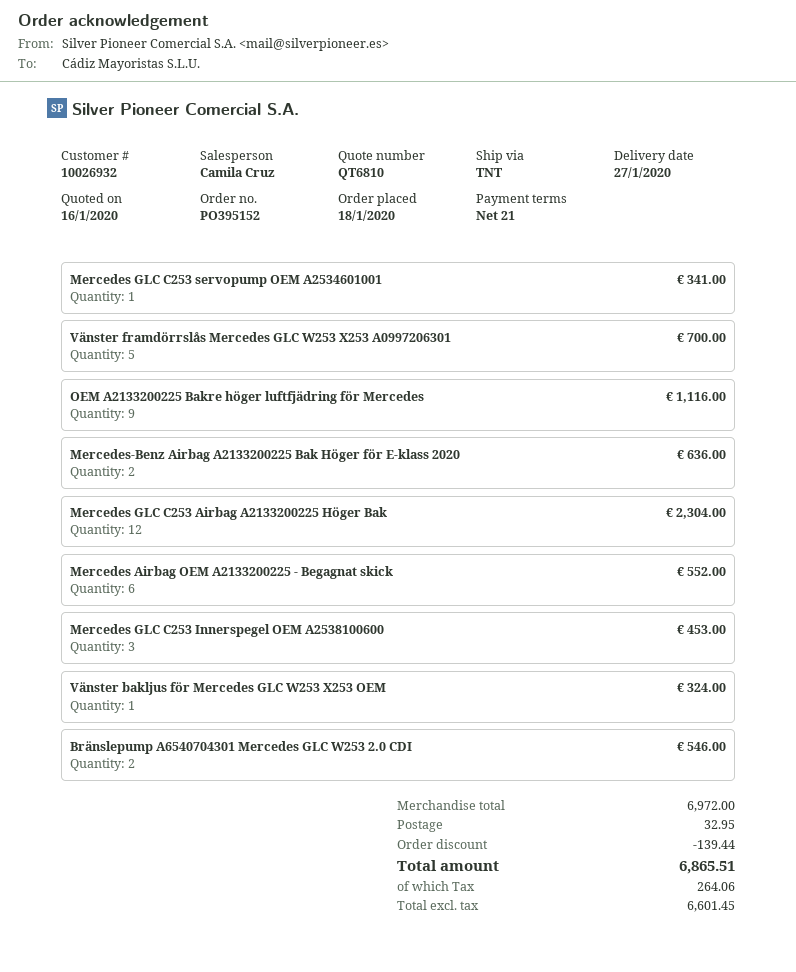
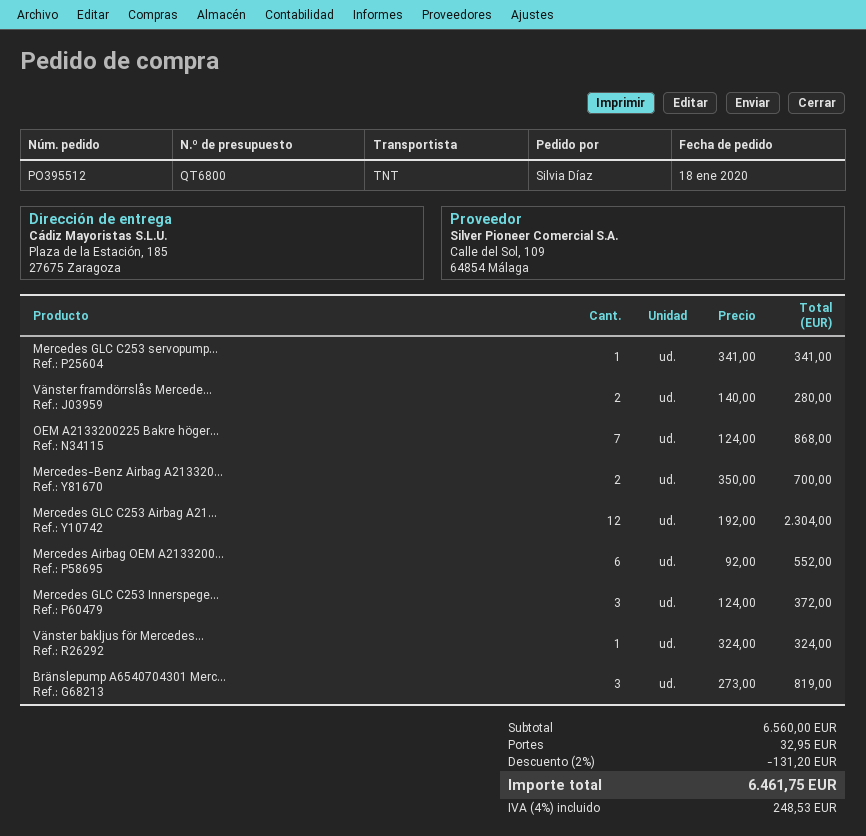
quote number: QT6810 -> QT6800
order number: PO395152 -> PO395512
Vänster framdörrslås Mercedes GLC W253 X253 A0997206301: 5 for 700.00 -> 2 for 280.00
OEM A2133200225 Bakre höger luftfjädring för Mercedes: 9 for 1116.00 -> 7 for 868.00
Mercedes-Benz Airbag A2133200225 Bak Höger för E-klass 2020: 2 for 636.00 -> 2 for 700.00
Mercedes GLC C253 Innerspegel OEM A2538100600: 3 for 453.00 -> 3 for 372.00
Bränslepump A6540704301 Mercedes GLC W253 2.0 CDI: 2 for 546.00 -> 3 for 819.00
subtotal: 6972.00 -> 6560.00
discount: 139.44 -> 131.20
tax: 264.06 -> 248.53
total: 6865.51 -> 6461.75

